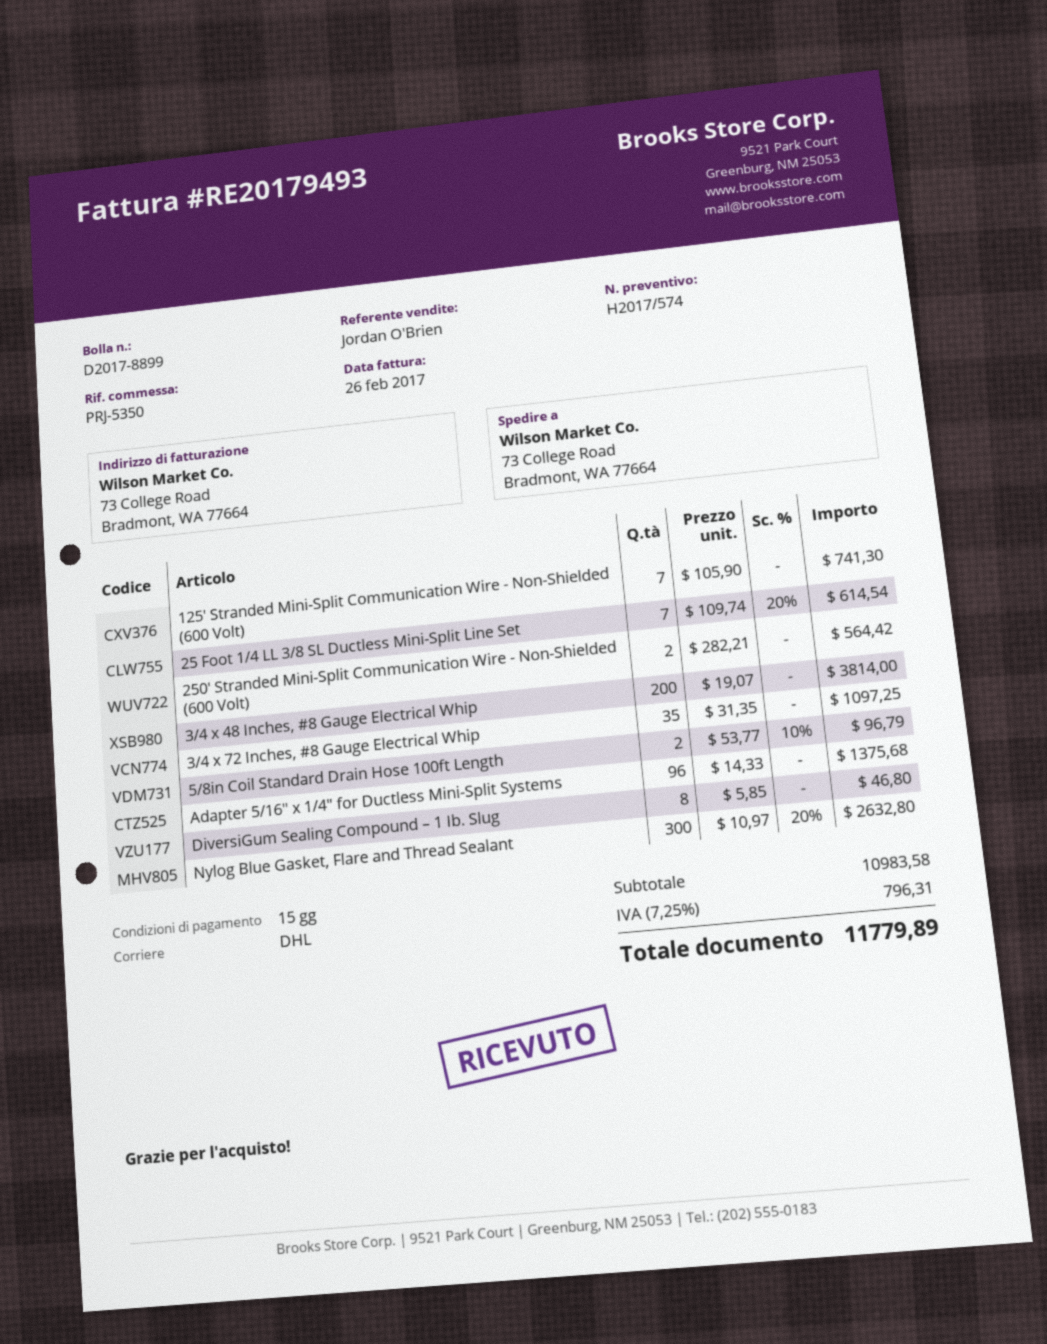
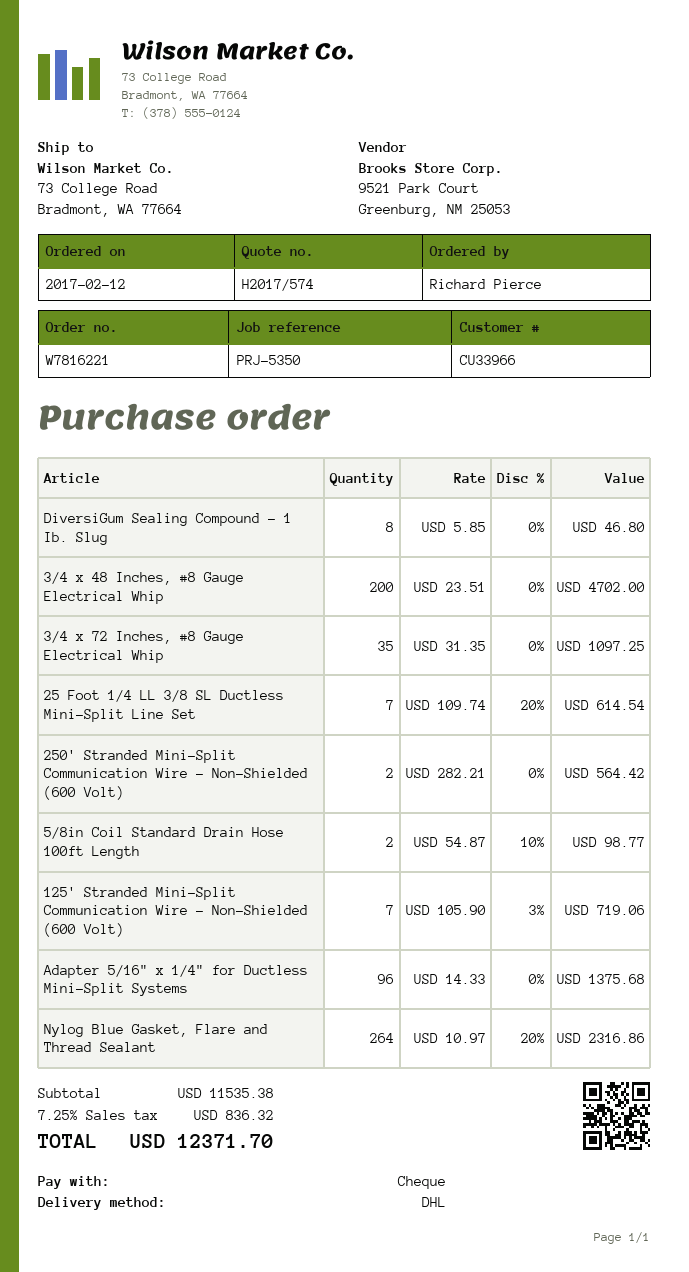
125' Stranded Mini-Split Communication Wire - Non-Shielded (600 Volt): 7 x 105.90 = 741.30 -> 7 x 105.90 - 3% = 719.06
3/4 x 48 Inches, #8 Gauge Electrical Whip: 200 x 19.07 = 3814.00 -> 200 x 23.51 = 4702.00
5/8in Coil Standard Drain Hose 100ft Length: 2 x 53.77 - 10% = 96.79 -> 2 x 54.87 - 10% = 98.77
Nylog Blue Gasket, Flare and Thread Sealant: 300 x 10.97 - 20% = 2632.80 -> 264 x 10.97 - 20% = 2316.86
subtotal: 10983.58 -> 11535.38
tax: 7.25% = 796.31 -> 7.25% = 836.32
total: 11779.89 -> 12371.70

